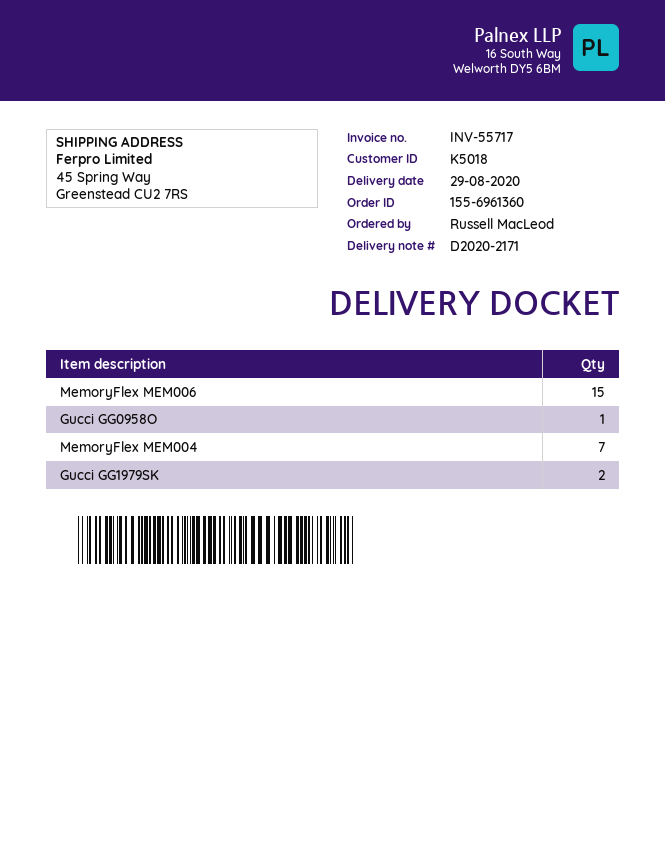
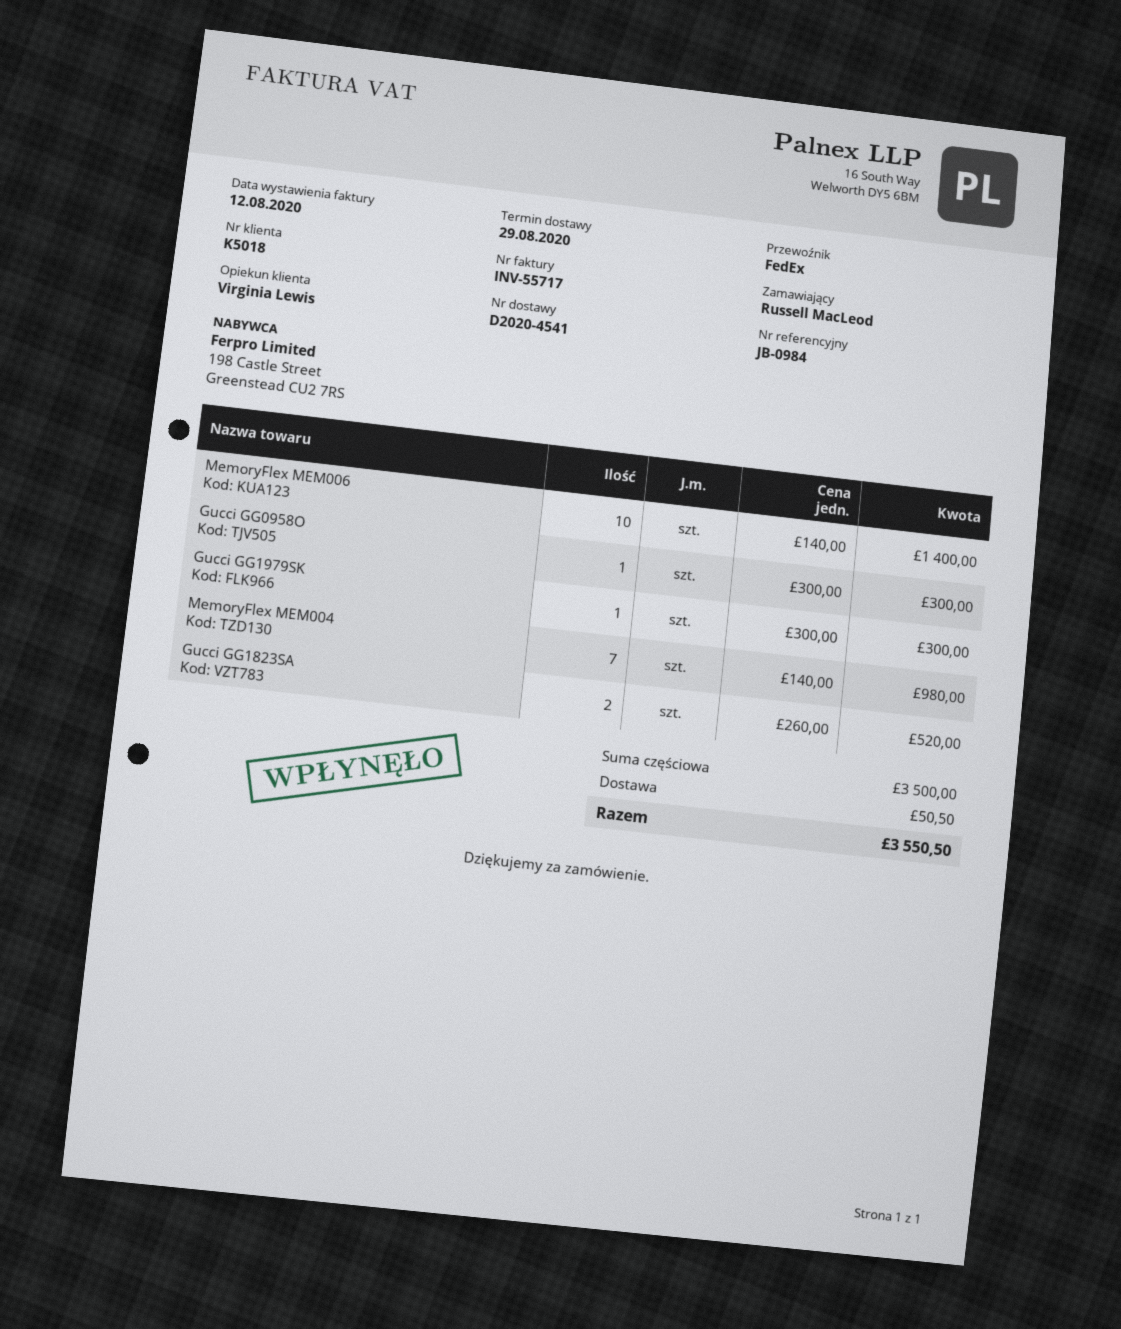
delivery note number: D2020-2171 -> D2020-4541
MemoryFlex MEM006: 15 -> 10
Gucci GG1979SK: 2 -> 1
Gucci GG1823SA: none -> 2

